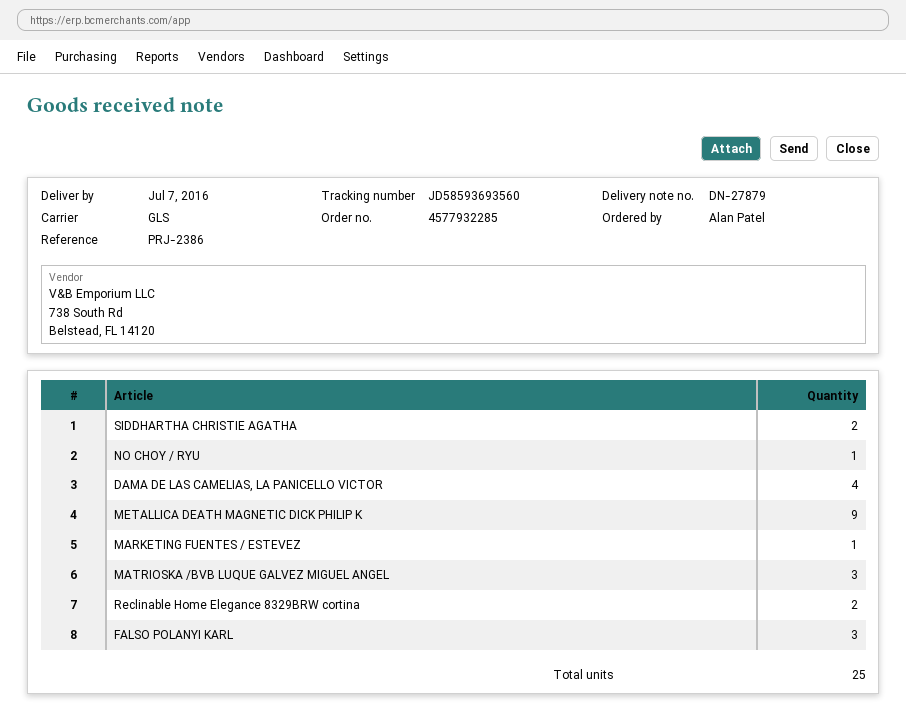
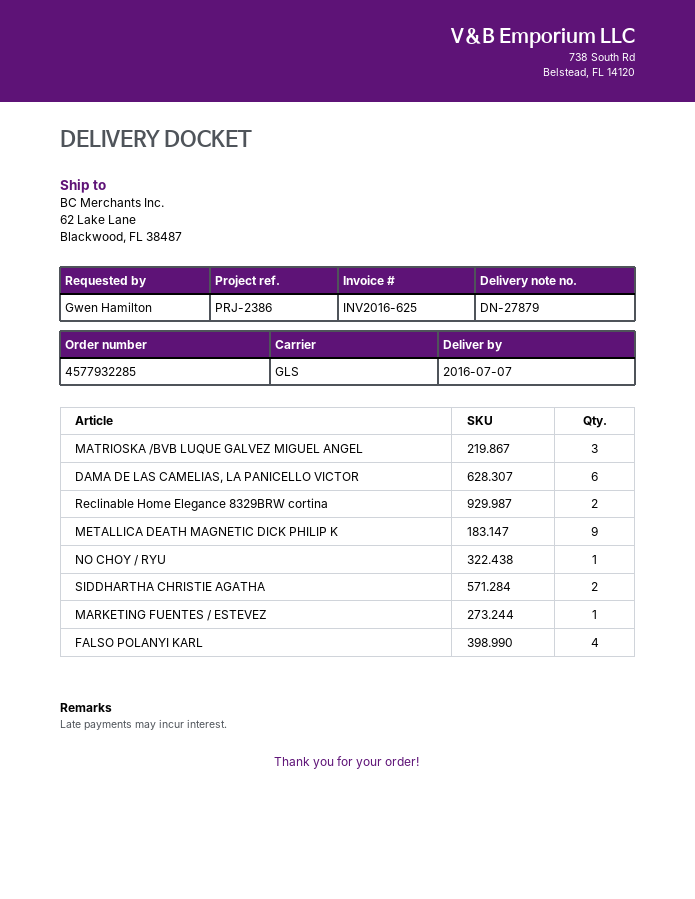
ordered by: Alan Patel -> Gwen Hamilton
DAMA DE LAS CAMELIAS, LA PANICELLO VICTOR: 4 -> 6
FALSO POLANYI KARL: 3 -> 4

